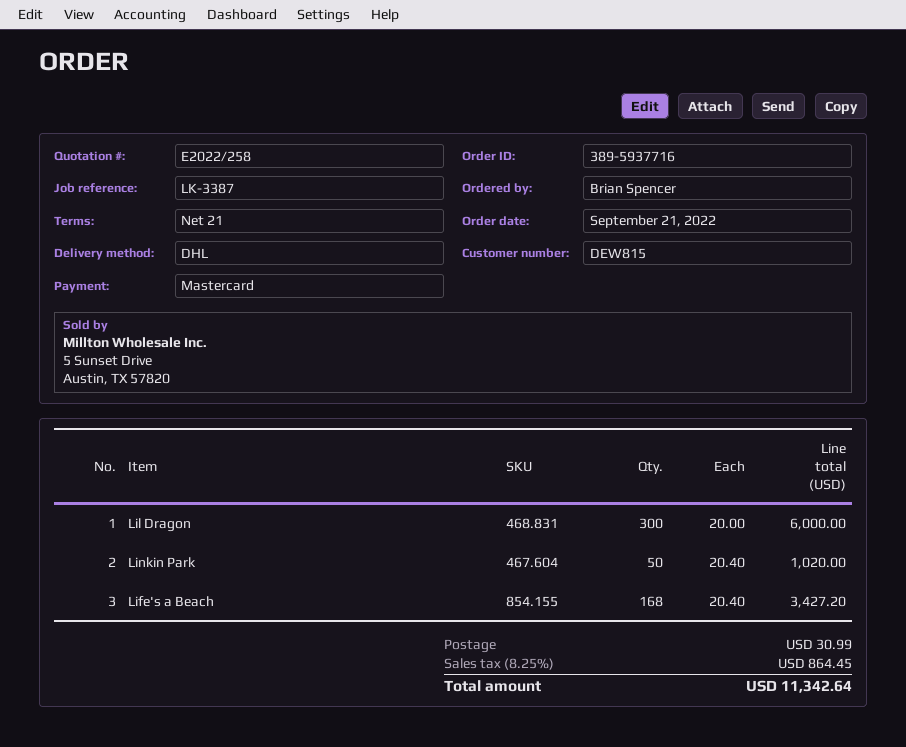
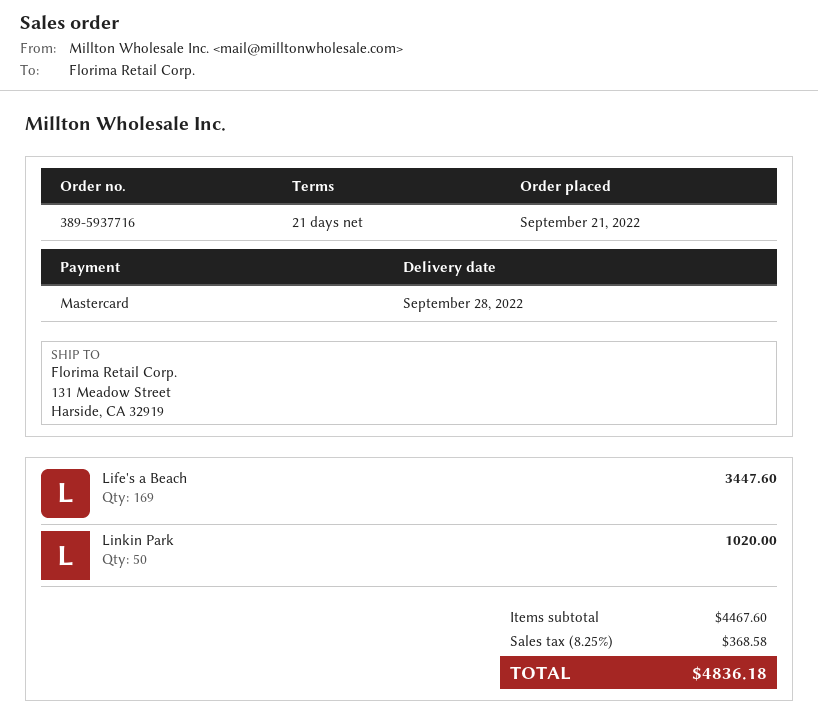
Lil Dragon: 300 for 6000.00 -> none
Life's a Beach: 168 for 3427.20 -> 169 for 3447.60
shipping: 30.99 -> none
tax: 8.25% = 864.45 -> 8.25% = 368.58
total: 11342.64 -> 4836.18

